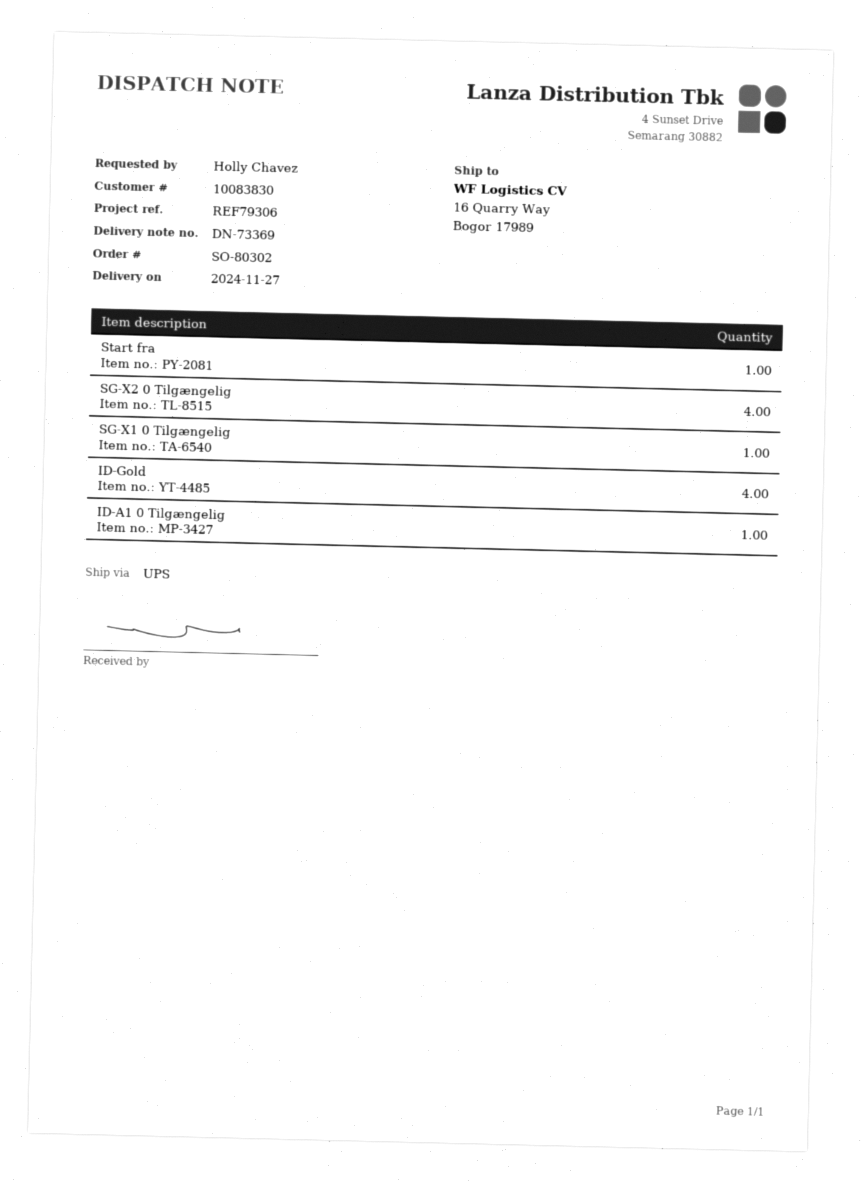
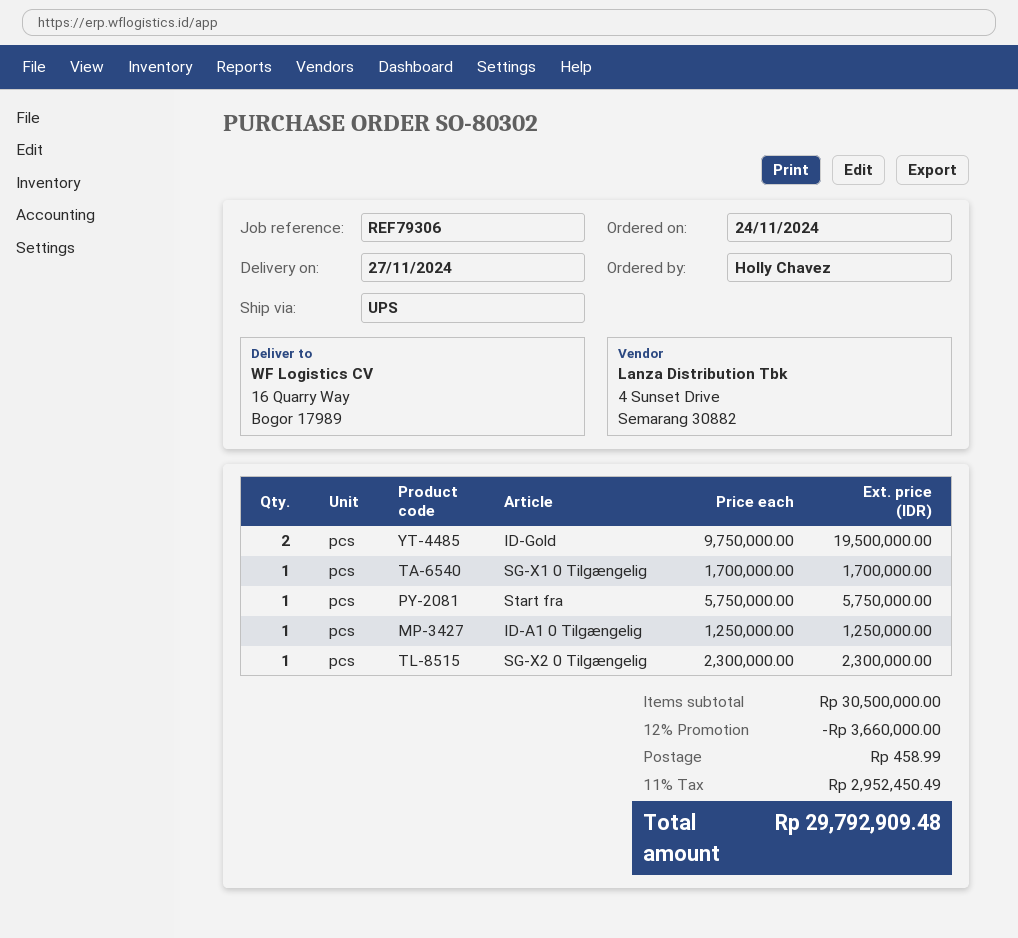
SG-X2 0 Tilgængelig: 4 -> 1
ID-Gold: 4 -> 2

